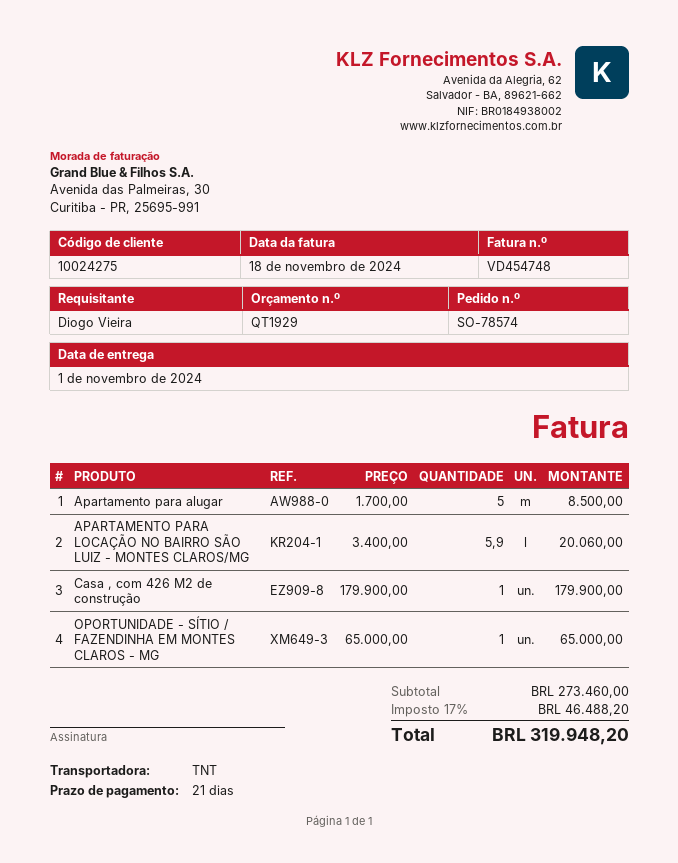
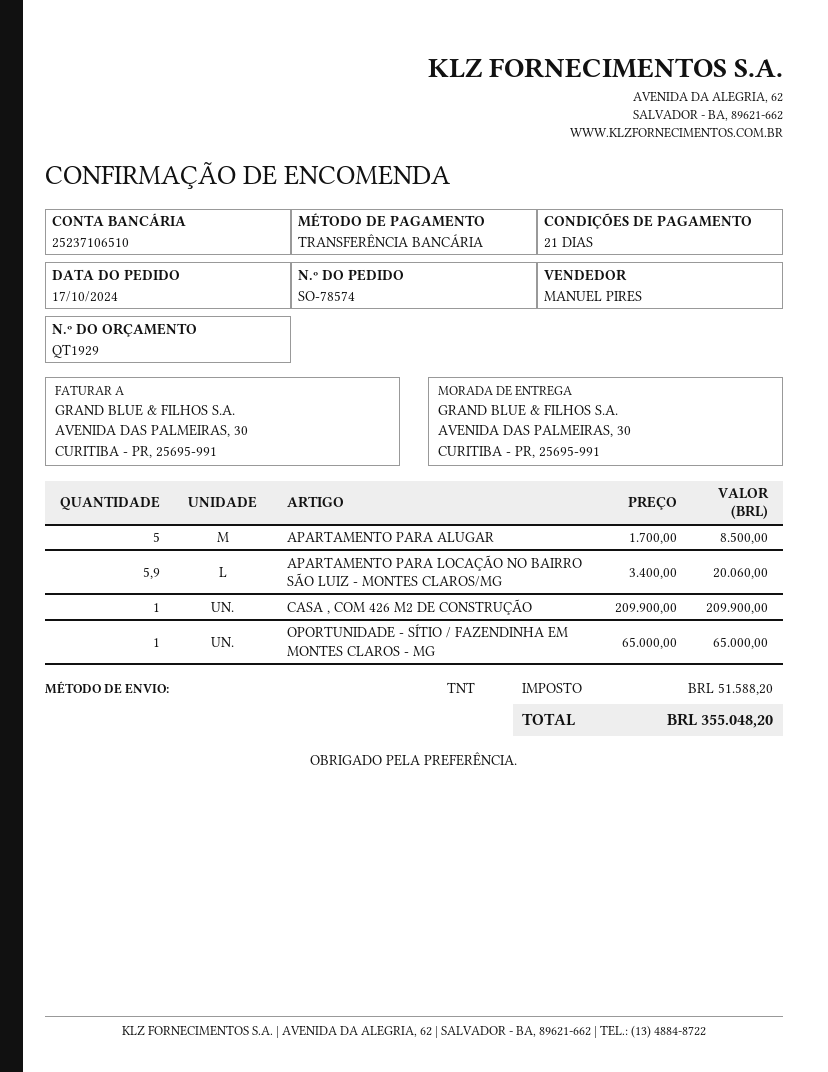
Casa , com 426 M2 de construção: 1 x 179900.00 = 179900.00 -> 1 x 209900.00 = 209900.00
tax: 46488.20 -> 51588.20
total: 319948.20 -> 355048.20

